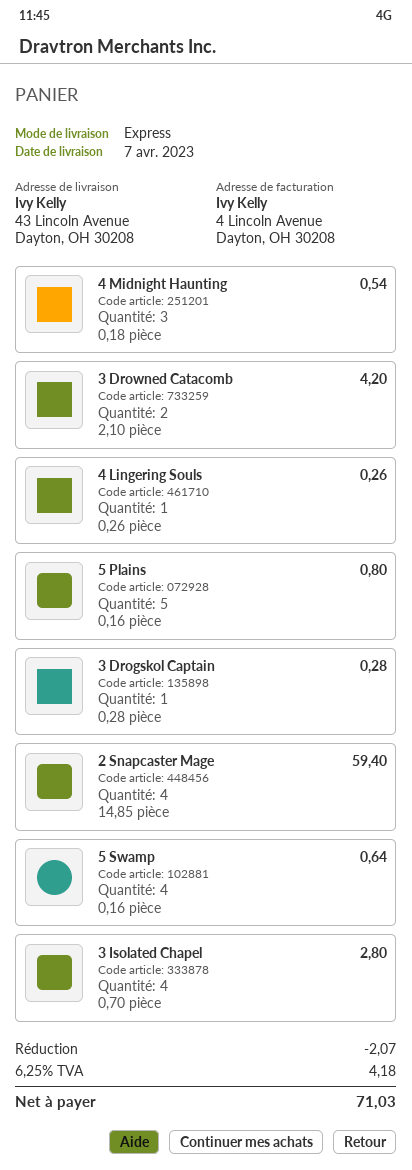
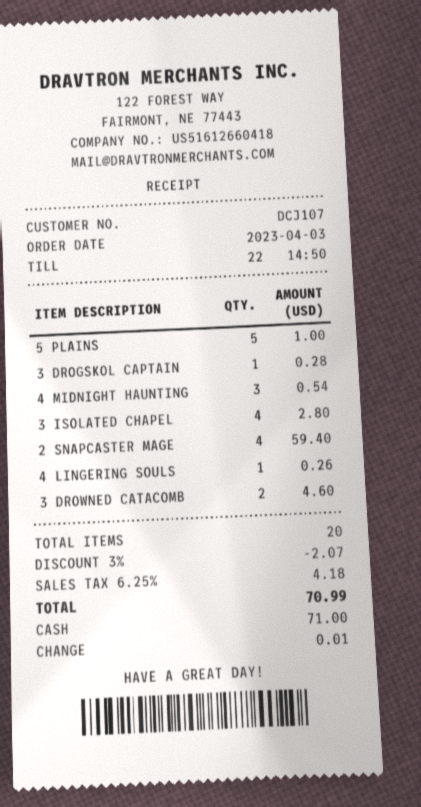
3 Drowned Catacomb: 2 for 4.20 -> 2 for 4.60
5 Plains: 5 for 0.80 -> 5 for 1.00
5 Swamp: 4 for 0.64 -> none
total: 71.03 -> 70.99

